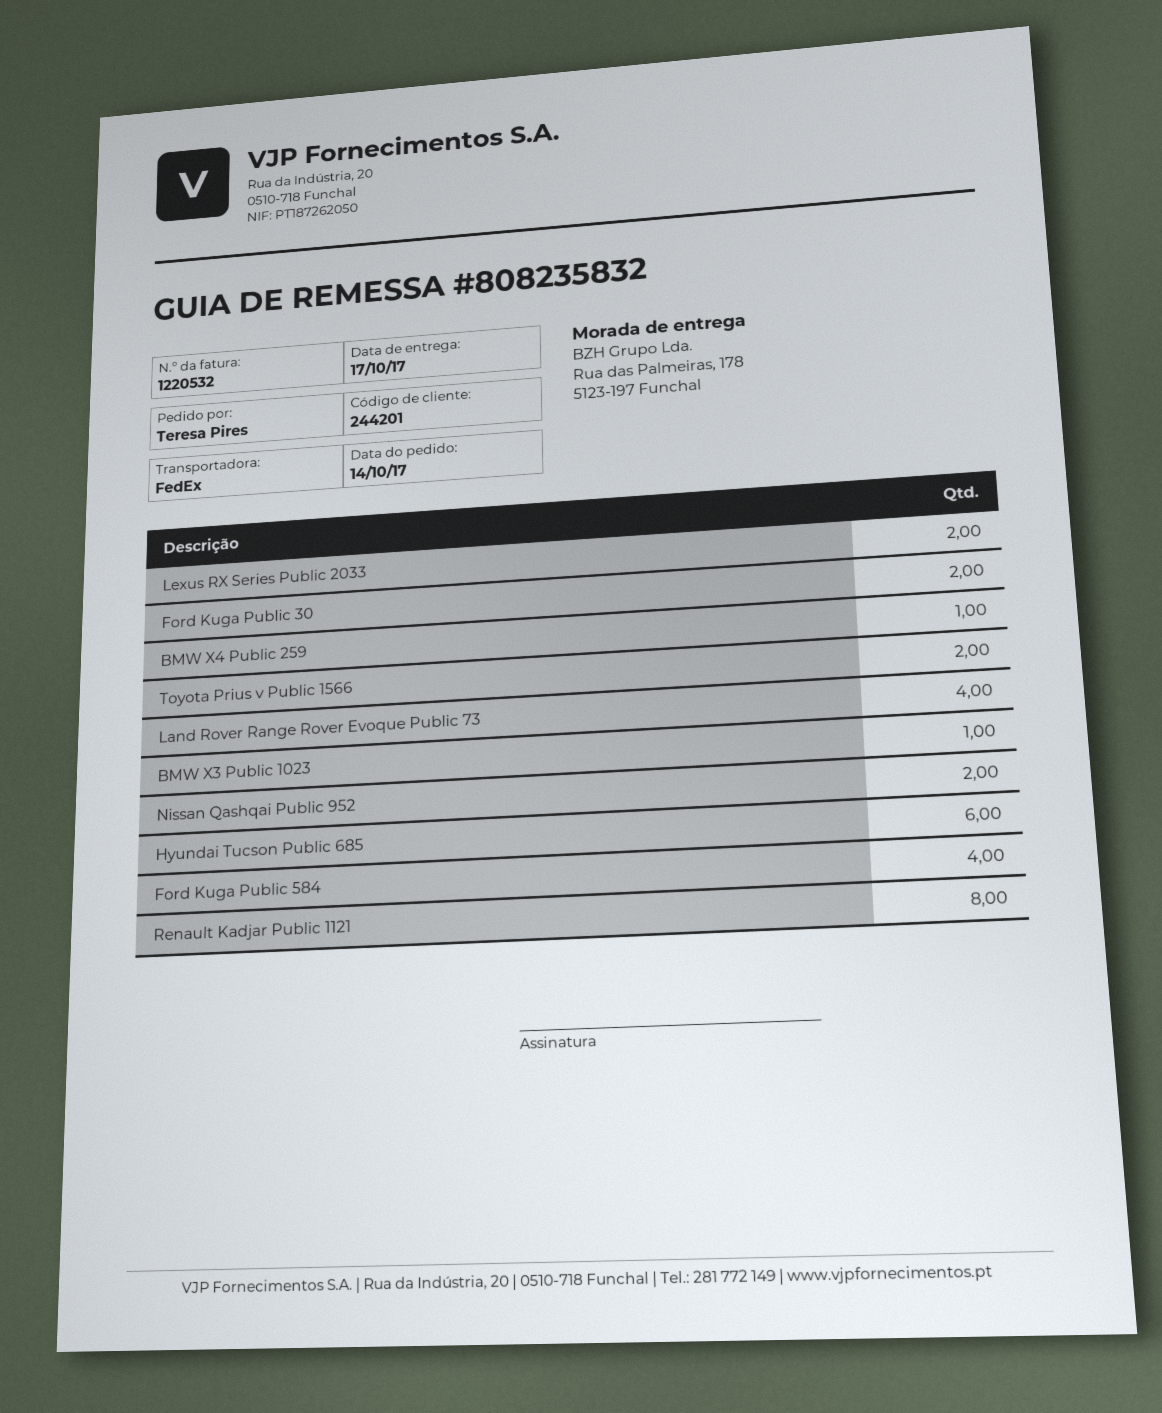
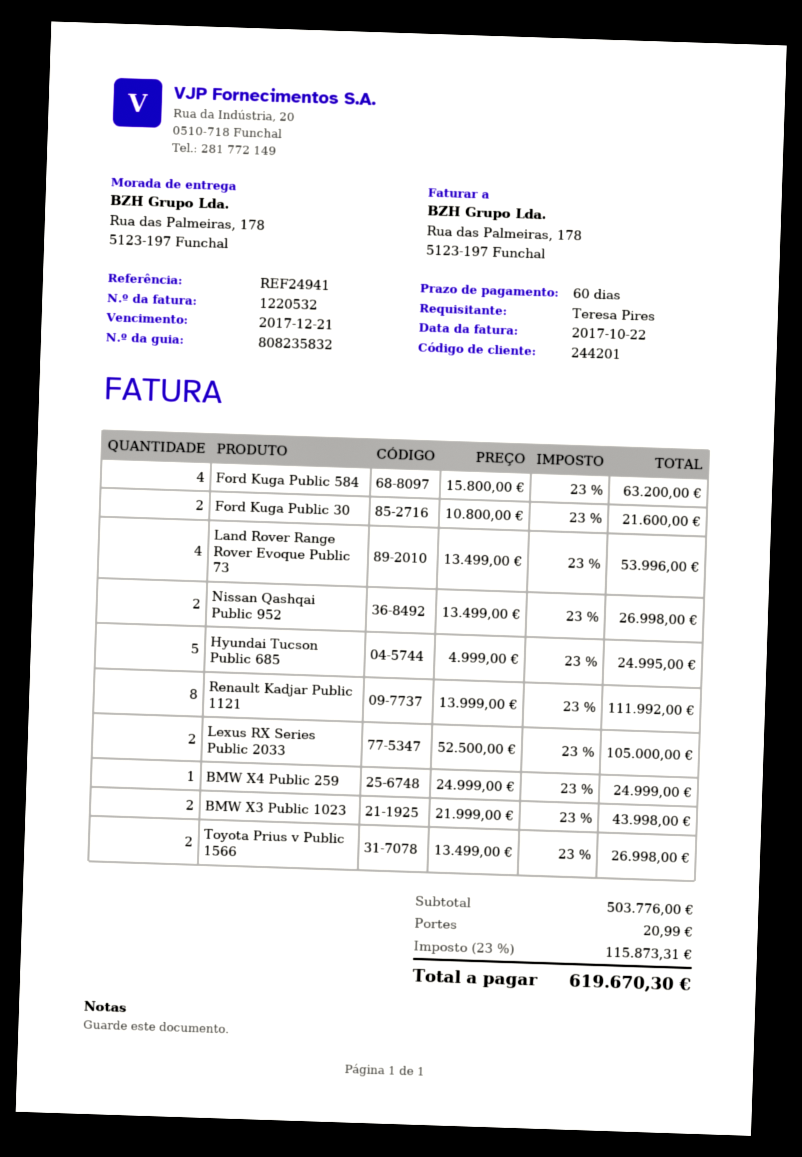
BMW X3 Public 1023: 1 -> 2
Hyundai Tucson Public 685: 6 -> 5

